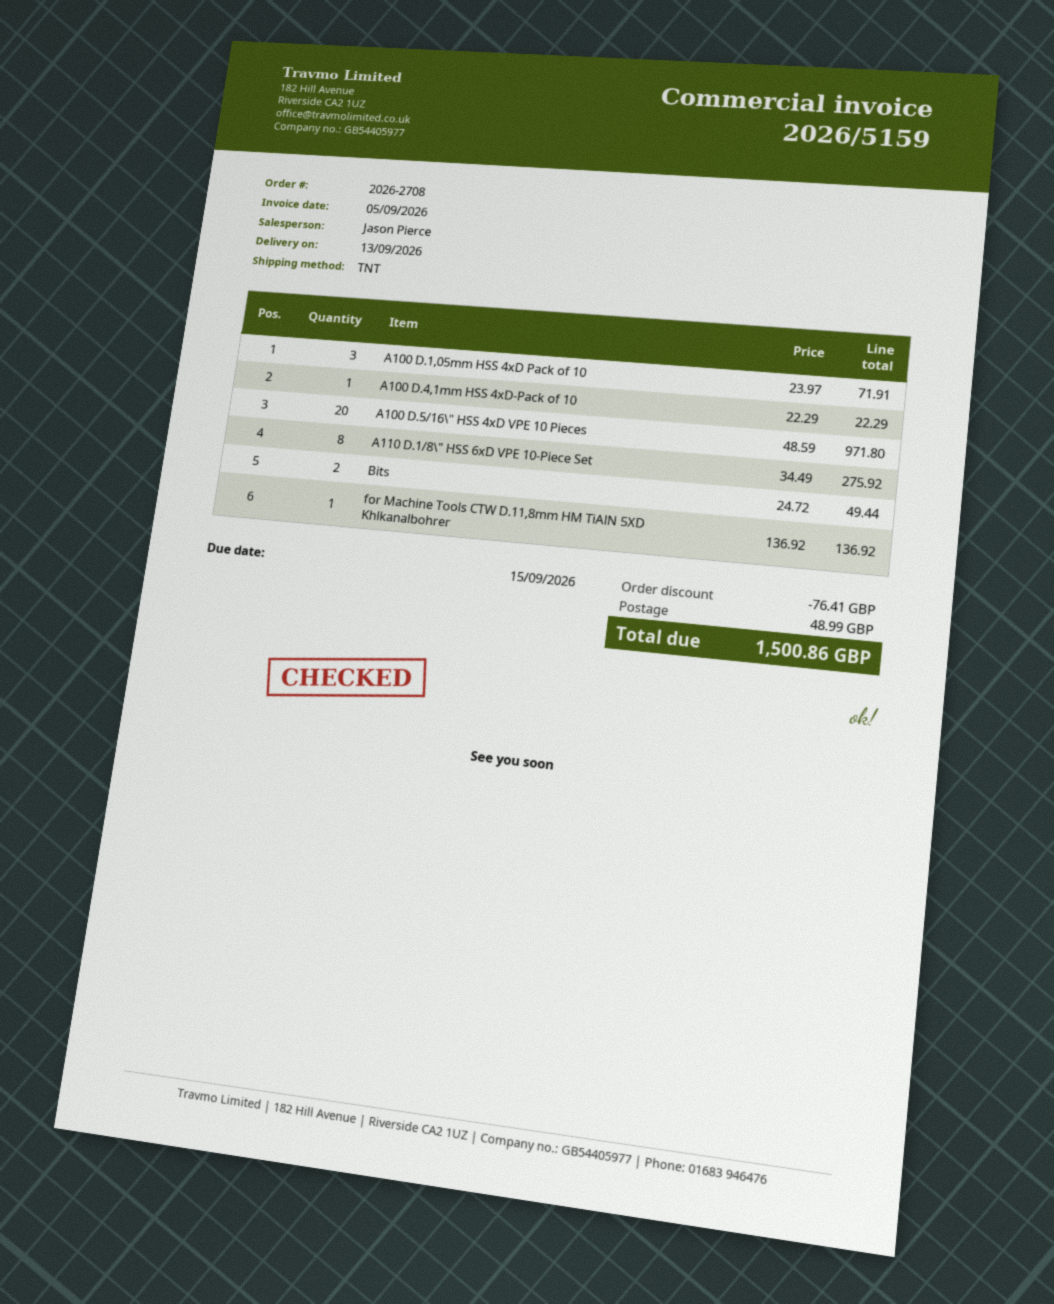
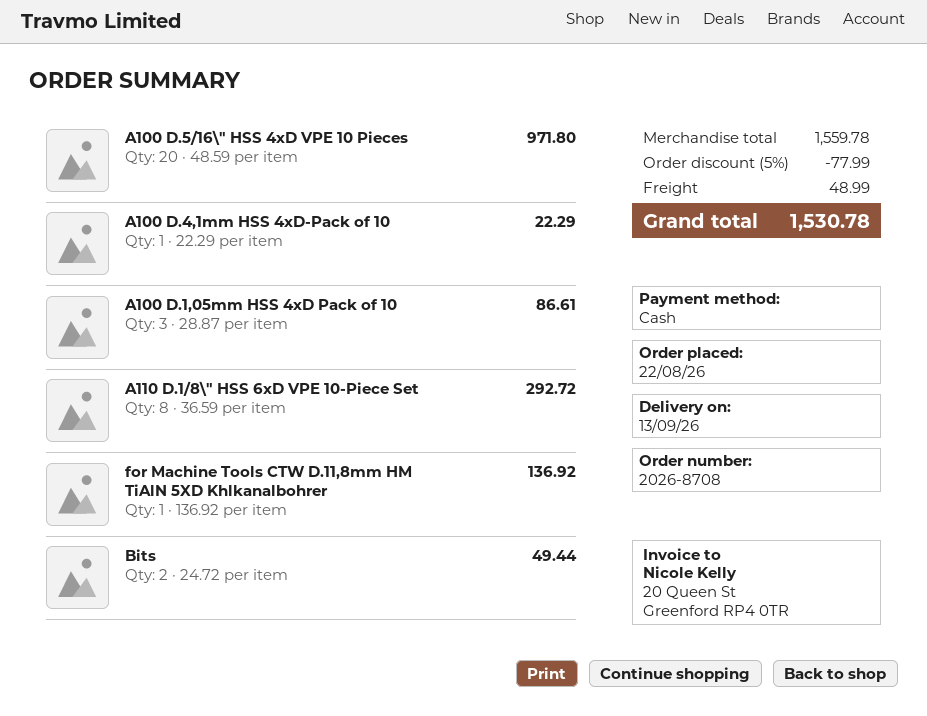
order number: 2026-2708 -> 2026-8708
A100 D.1,05mm HSS 4xD Pack of 10: 3 x 23.97 = 71.91 -> 3 x 28.87 = 86.61
A110 D.1/8\" HSS 6xD VPE 10-Piece Set: 8 x 34.49 = 275.92 -> 8 x 36.59 = 292.72
discount: 76.41 -> 77.99
total: 1500.86 -> 1530.78

